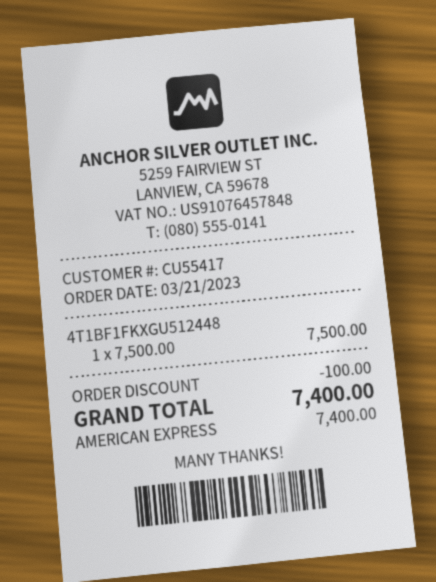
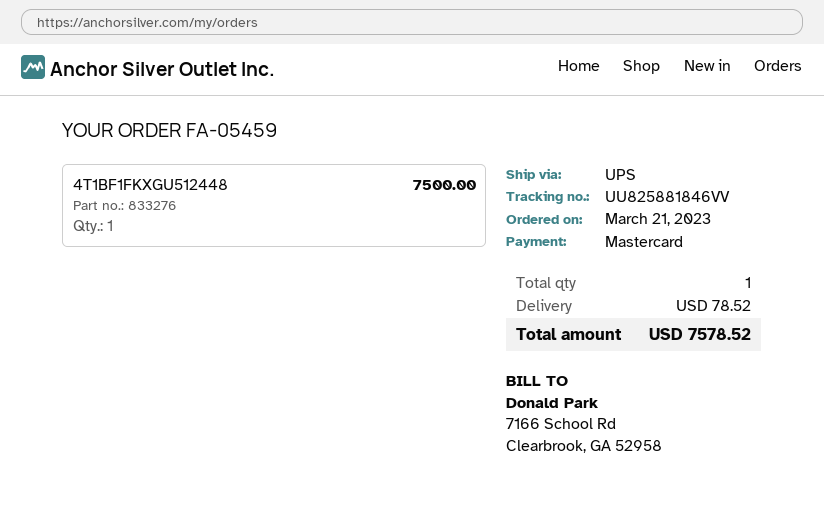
payment method: American Express -> Mastercard
discount: 100.00 -> none
shipping: none -> 78.52
total: 7400.00 -> 7578.52

